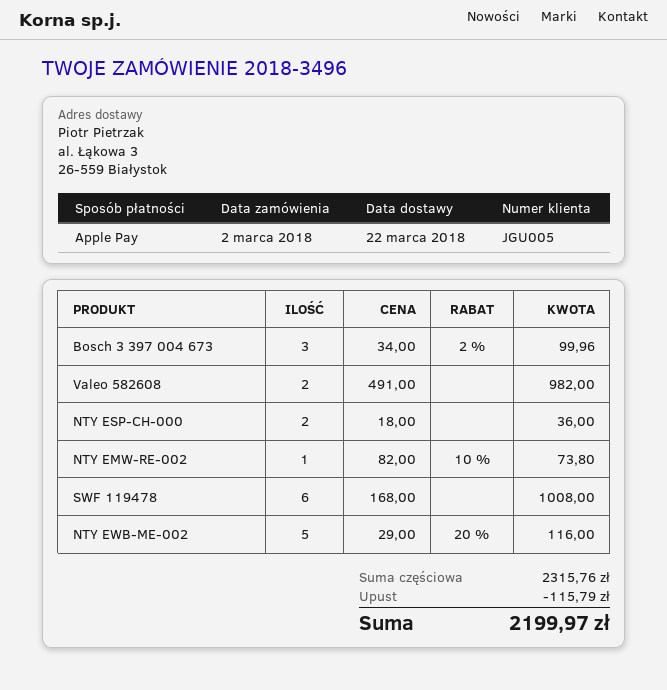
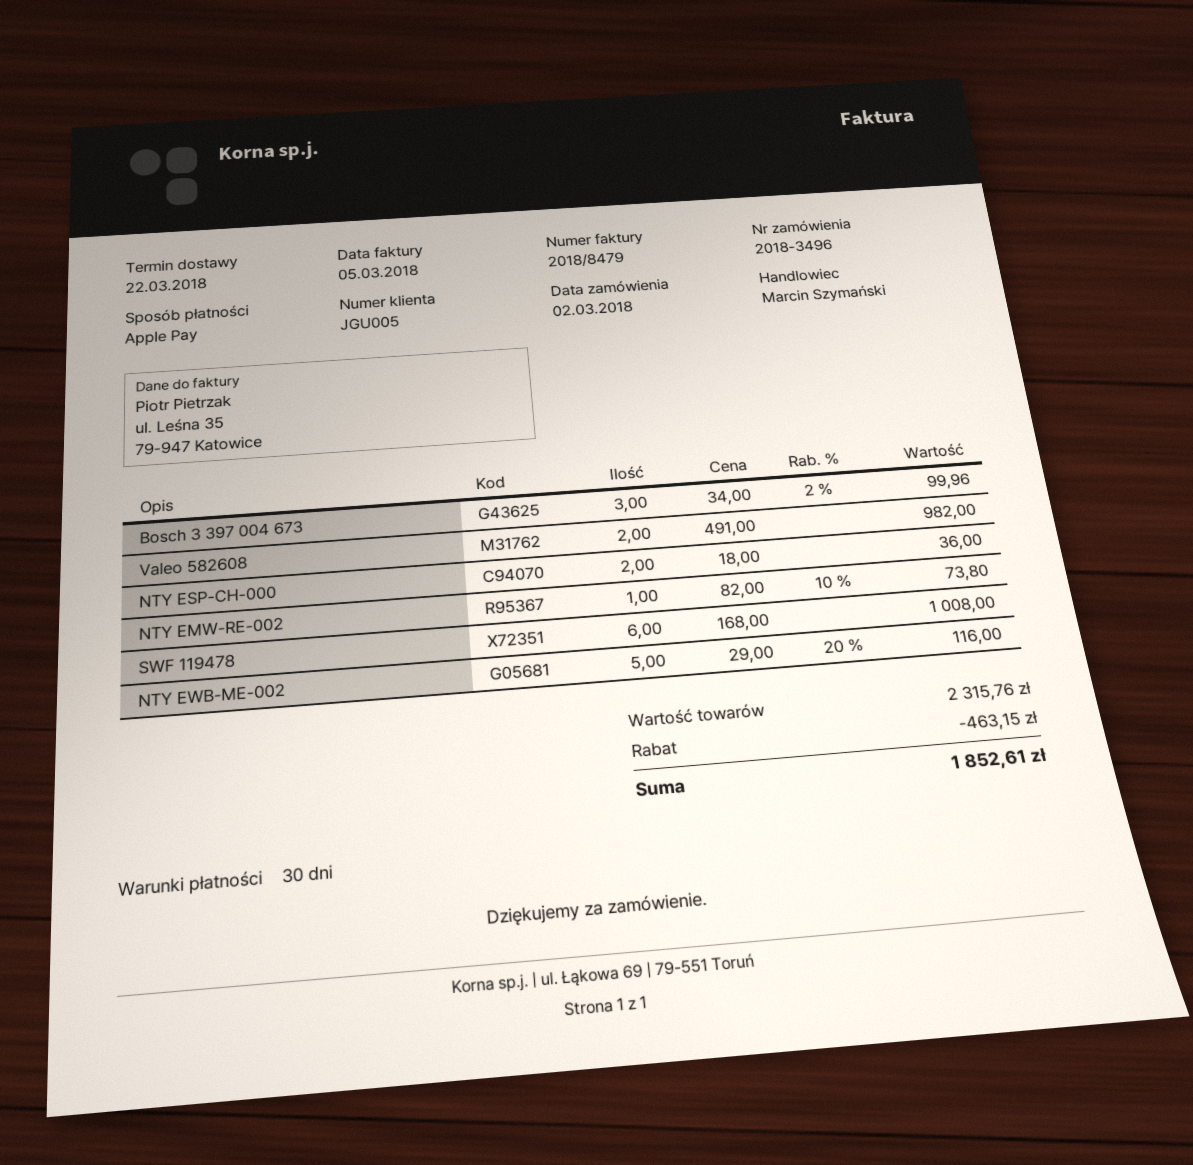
discount: 115.79 -> 463.15
total: 2199.97 -> 1852.61

